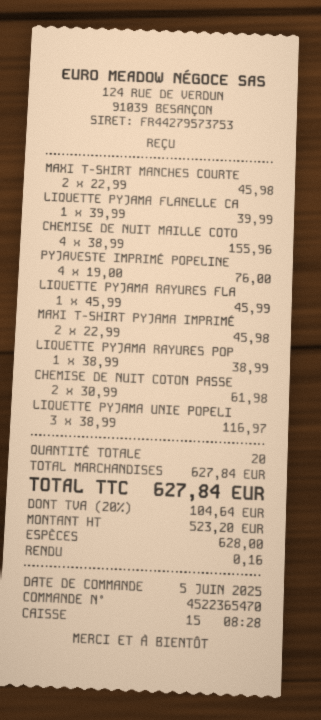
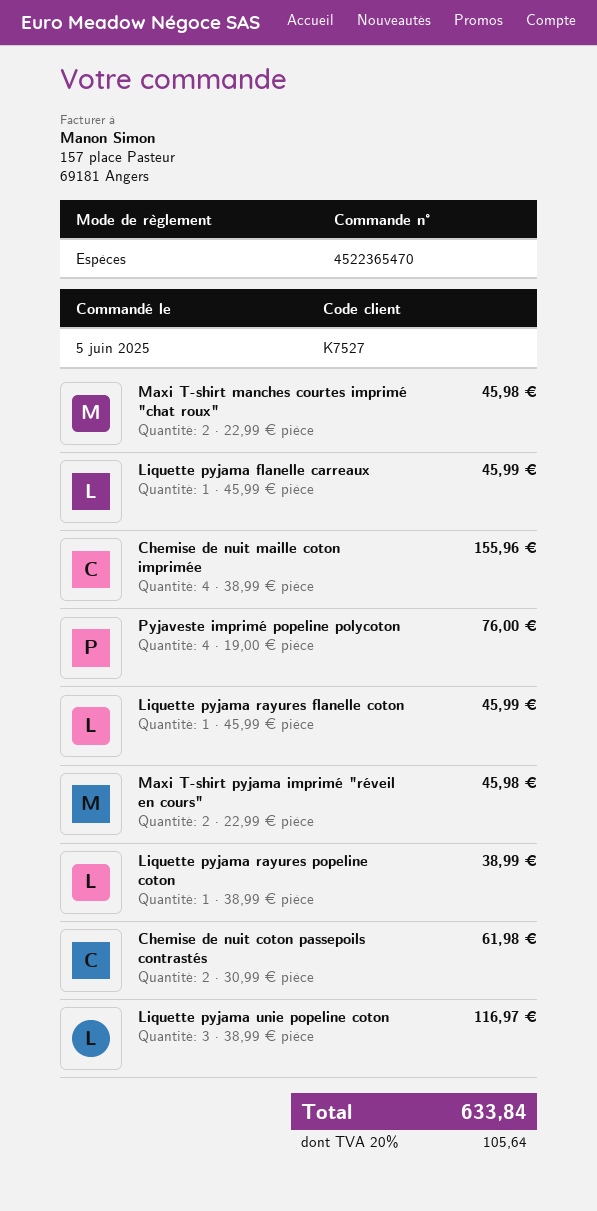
LIQUETTE PYJAMA FLANELLE CA: 1 x 39.99 = 39.99 -> 1 x 45.99 = 45.99
tax: 20% = 104.64 -> 20% = 105.64
total: 627.84 -> 633.84

